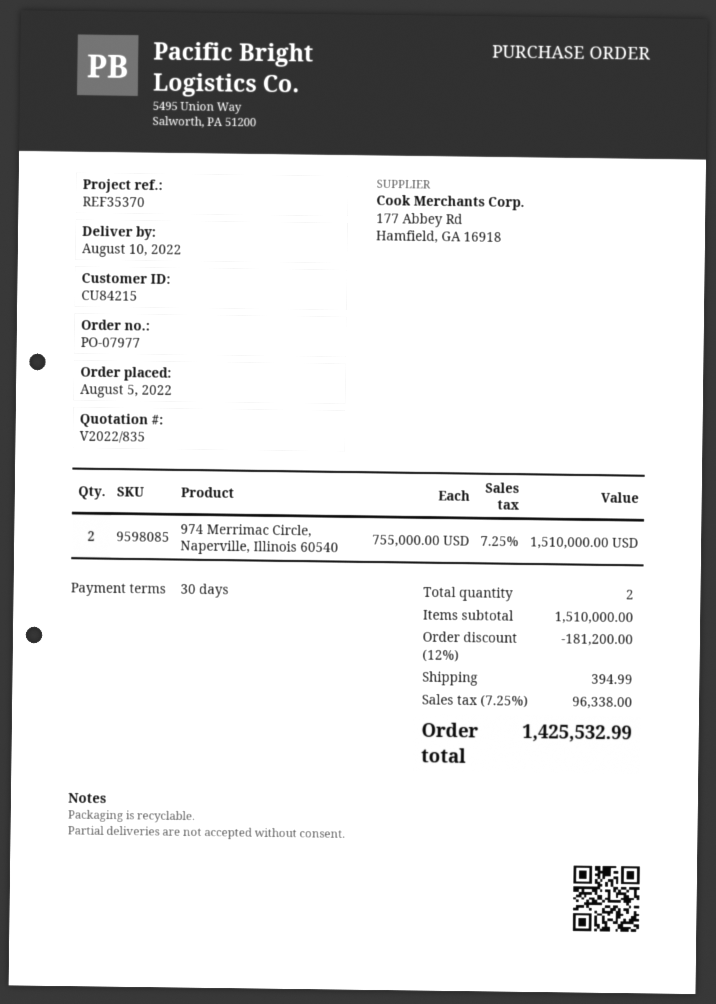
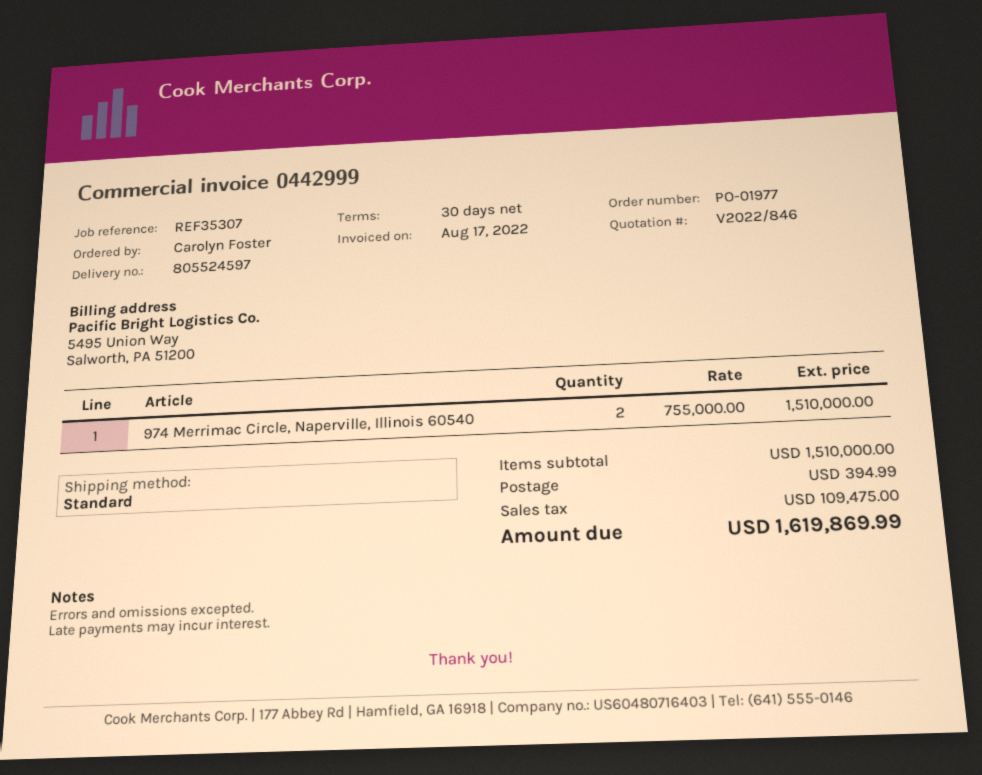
quote number: V2022/835 -> V2022/846
order number: PO-07977 -> PO-01977
reference: REF35370 -> REF35307
discount: 12% = 181200.00 -> none
tax: 96338.00 -> 109475.00
total: 1425532.99 -> 1619869.99

